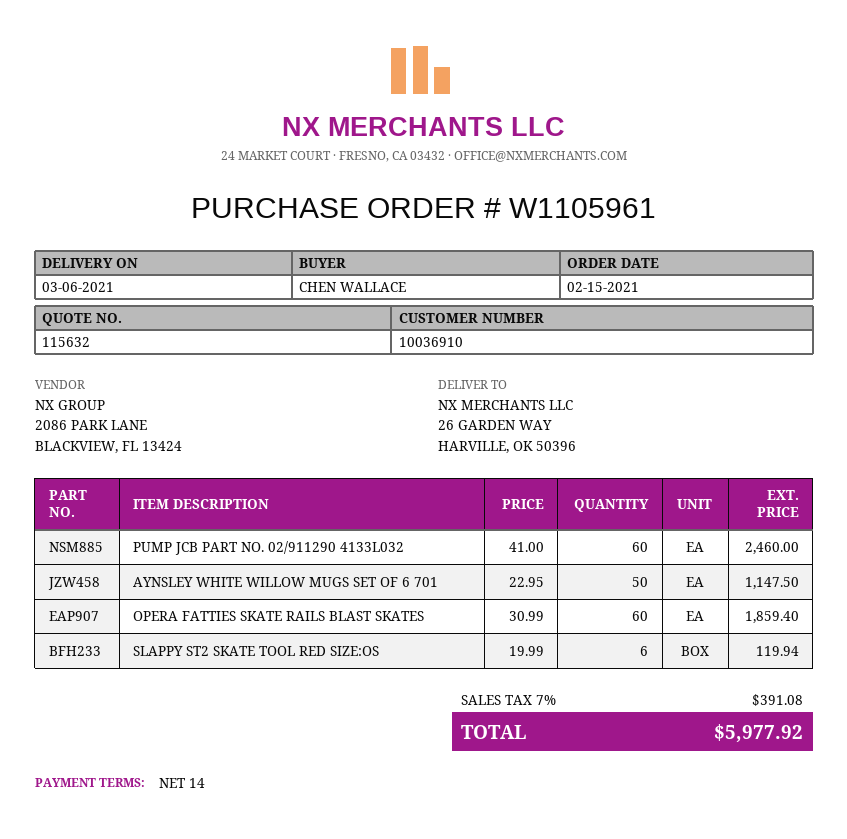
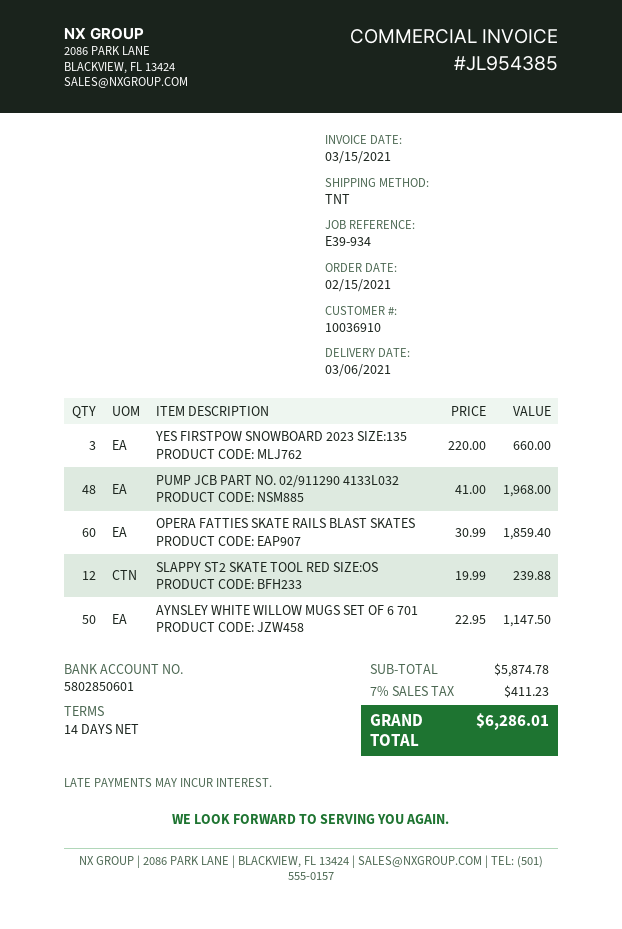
PUMP JCB PART NO. 02/911290 4133L032: 60 x 41.00 = 2460.00 -> 48 x 41.00 = 1968.00
SLAPPY ST2 SKATE TOOL RED SIZE:OS: 6 x 19.99 = 119.94 -> 12 x 19.99 = 239.88
YES FIRSTPOW SNOWBOARD 2023 SIZE:135: none -> 3 x 220.00 = 660.00
tax: 7% = 391.08 -> 7% = 411.23
total: 5977.92 -> 6286.01

